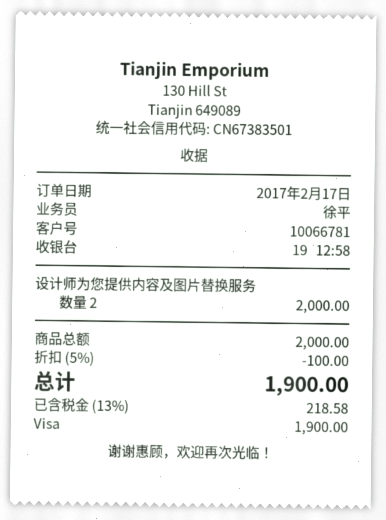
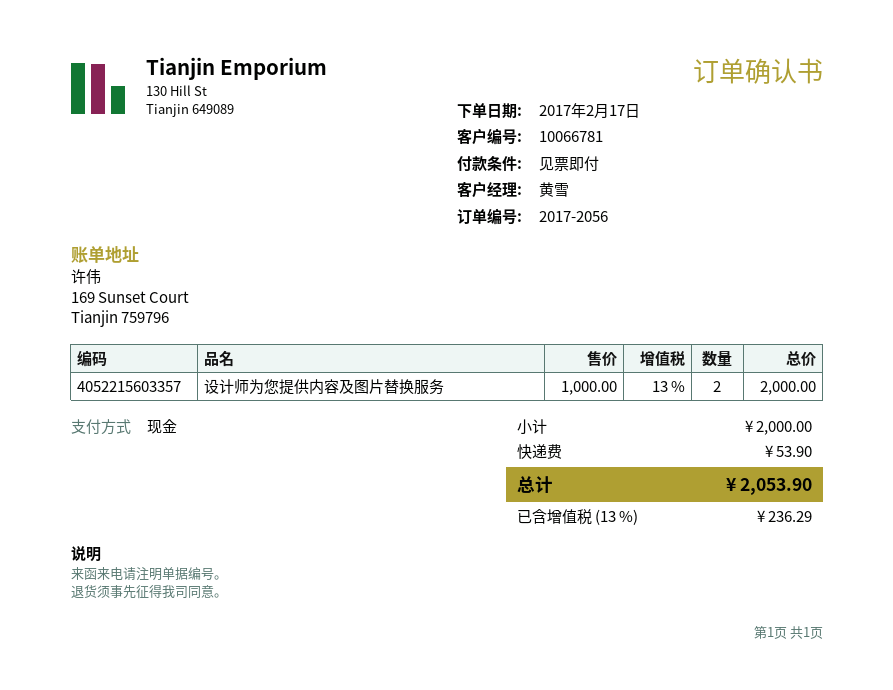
sales rep: 徐平 -> 黄雪
payment method: Visa -> cash
discount: 5% = 100.00 -> none
shipping: none -> 53.90
tax: 13% = 218.58 -> 13% = 236.29
total: 1900.00 -> 2053.90

